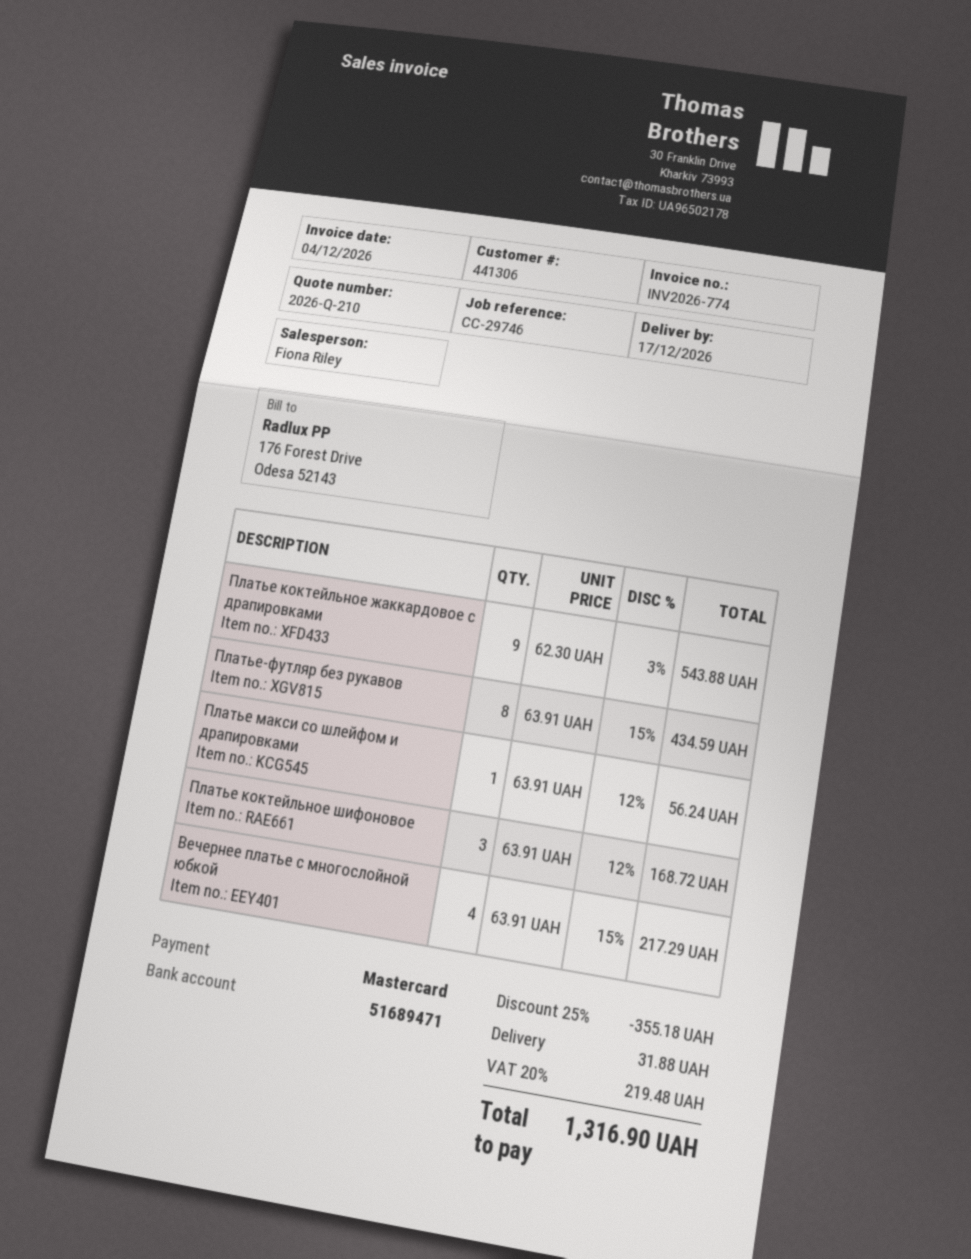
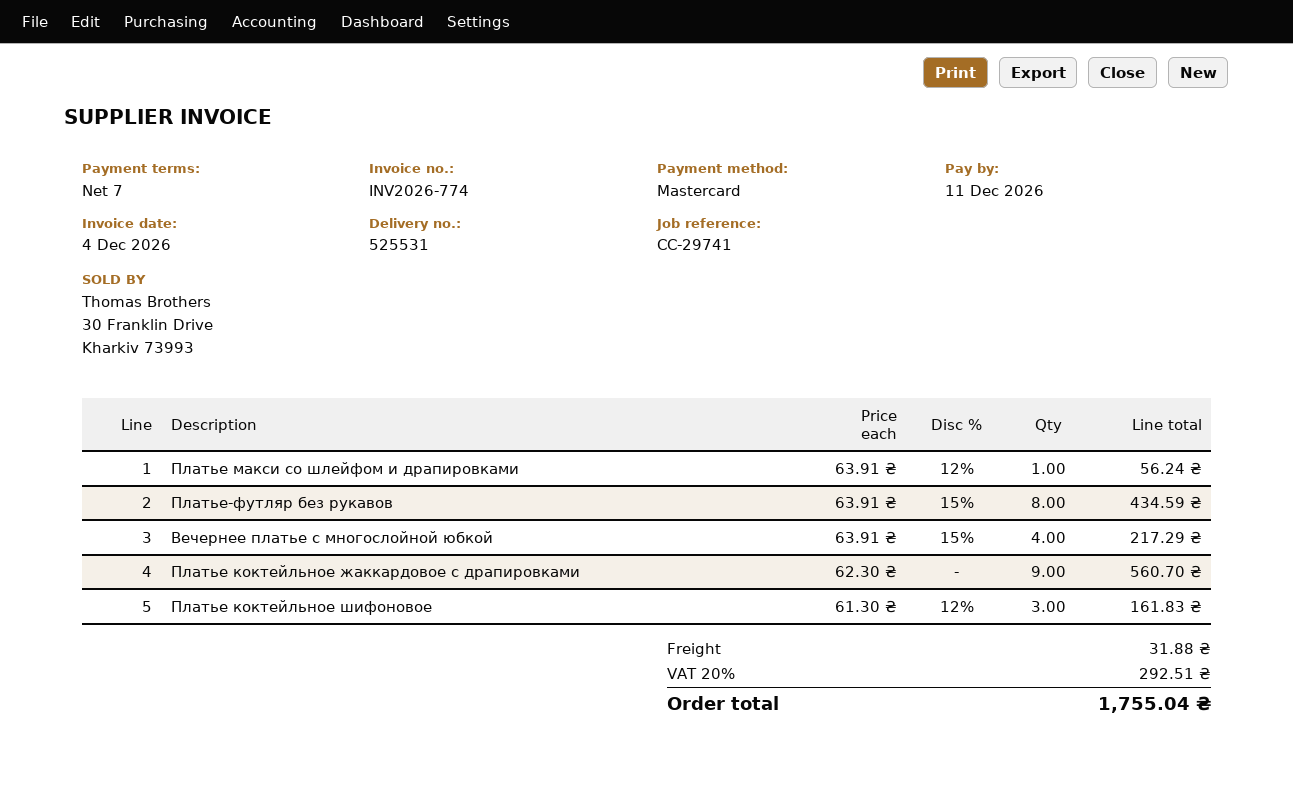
reference: CC-29746 -> CC-29741
Платье коктейльное жаккардовое с драпировками: 9 x 62.30 - 3% = 543.88 -> 9 x 62.30 = 560.70
Платье коктейльное шифоновое: 3 x 63.91 - 12% = 168.72 -> 3 x 61.30 - 12% = 161.83
discount: 25% = 355.18 -> none
tax: 20% = 219.48 -> 20% = 292.51
total: 1316.90 -> 1755.04

